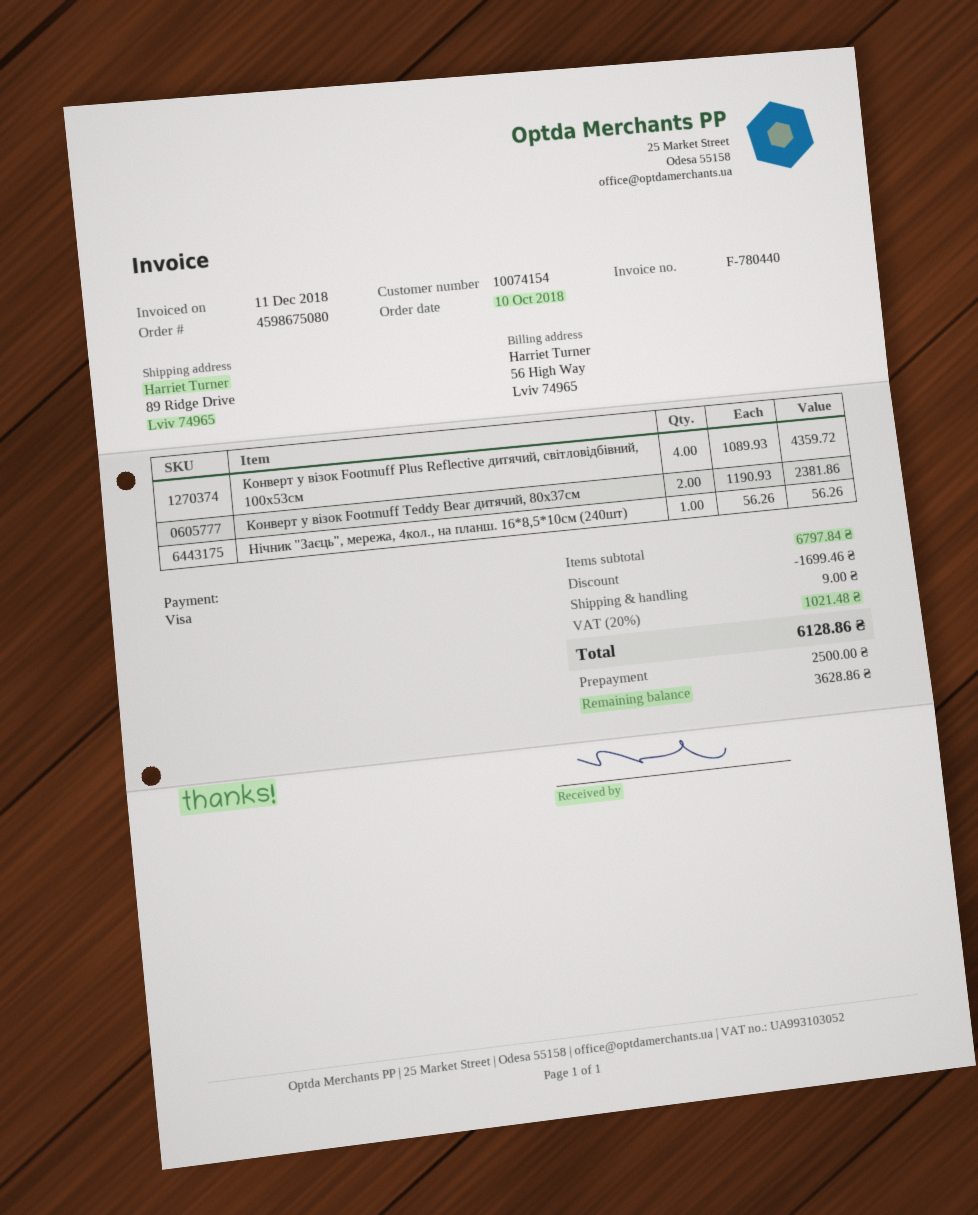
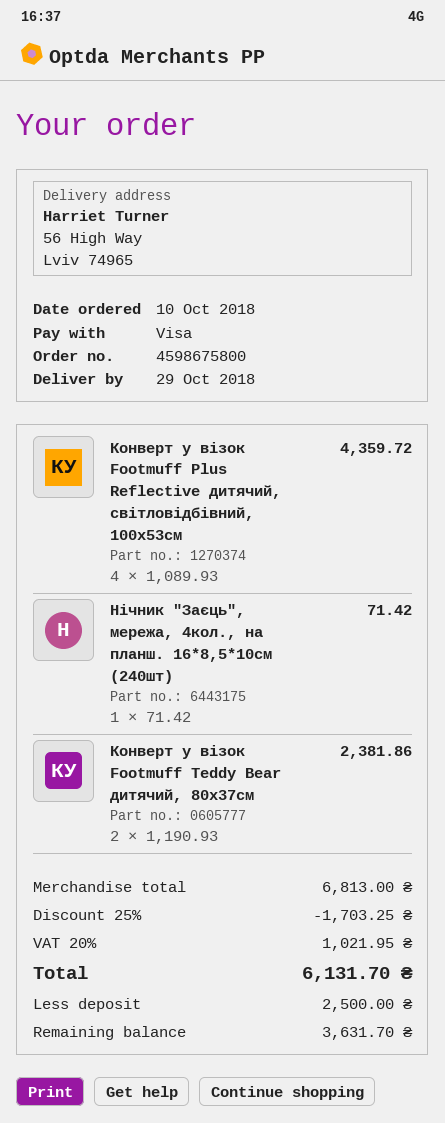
order number: 4598675080 -> 4598675800
ship to: 89 Ridge Drive, Lviv 74965 -> 56 High Way, Lviv 74965
Нічник "Заєць", мережа, 4кол., на планш. 16*8,5*10см (240шт): 1 x 56.26 = 56.26 -> 1 x 71.42 = 71.42
subtotal: 6797.84 -> 6813.00
discount: 1699.46 -> 1703.25
shipping: 9.00 -> none
tax: 20% = 1021.48 -> 20% = 1021.95
total: 6128.86 -> 6131.70
balance: 3628.86 -> 3631.70

